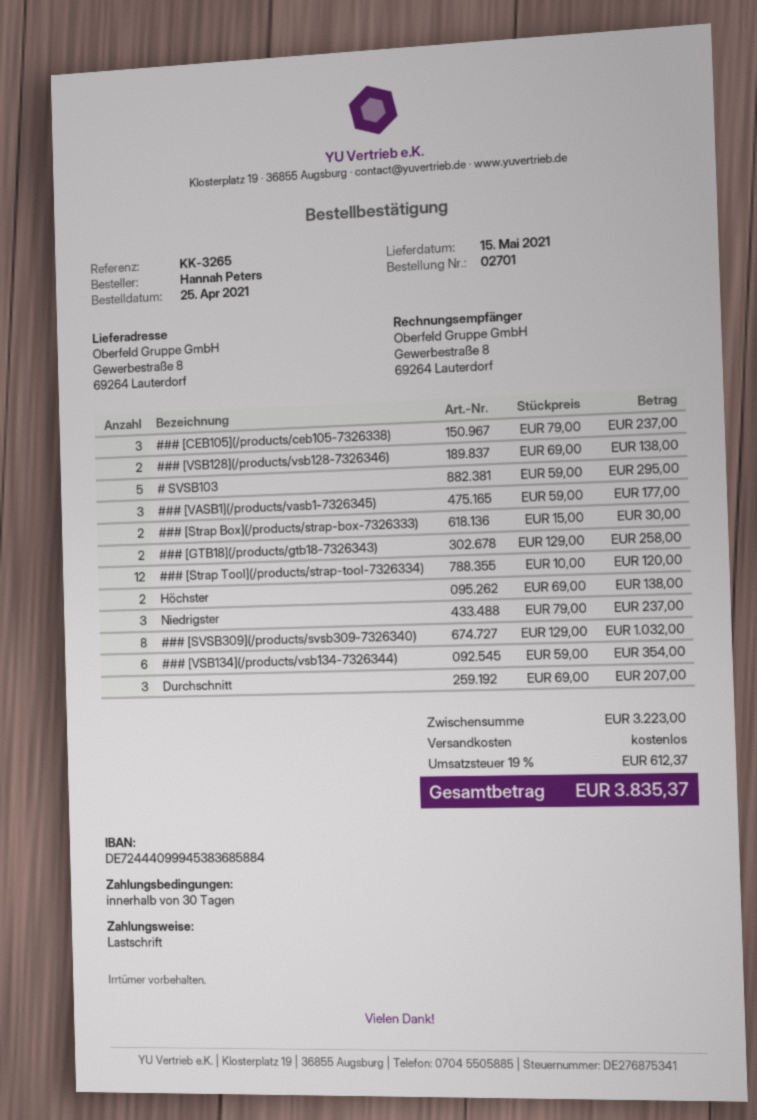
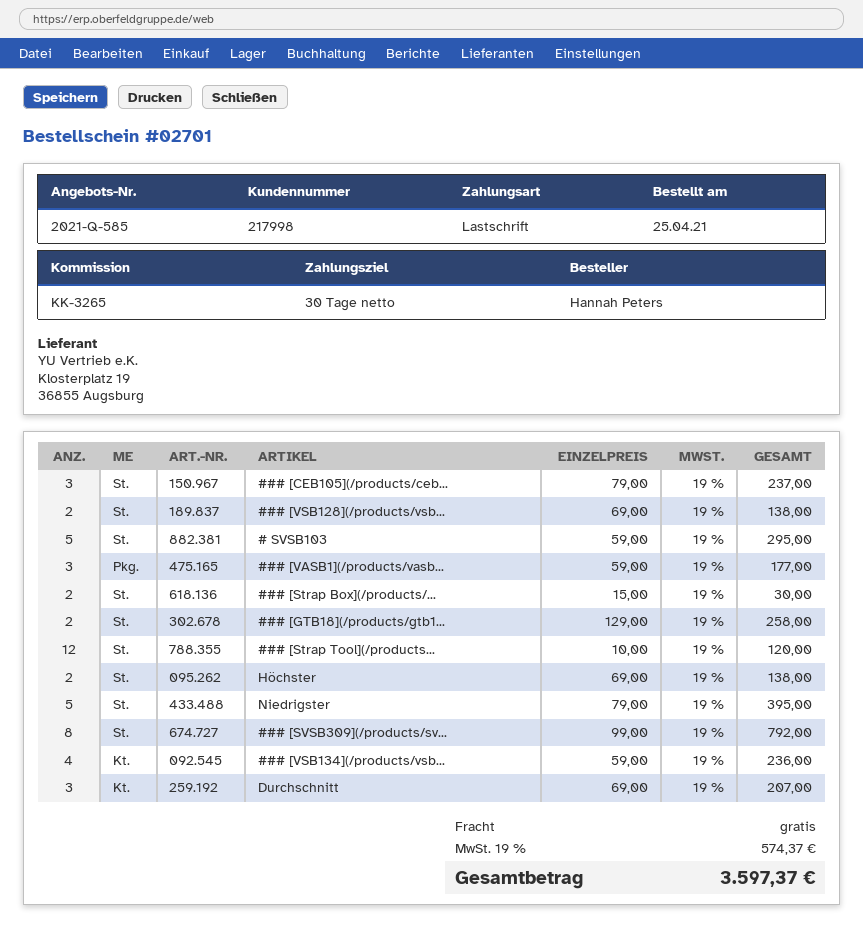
Niedrigster: 3 x 79.00 = 237.00 -> 5 x 79.00 = 395.00
### [SVSB309](/products/svsb309-7326340): 8 x 129.00 = 1032.00 -> 8 x 99.00 = 792.00
### [VSB134](/products/vsb134-7326344): 6 x 59.00 = 354.00 -> 4 x 59.00 = 236.00
tax: 19% = 612.37 -> 19% = 574.37
total: 3835.37 -> 3597.37

